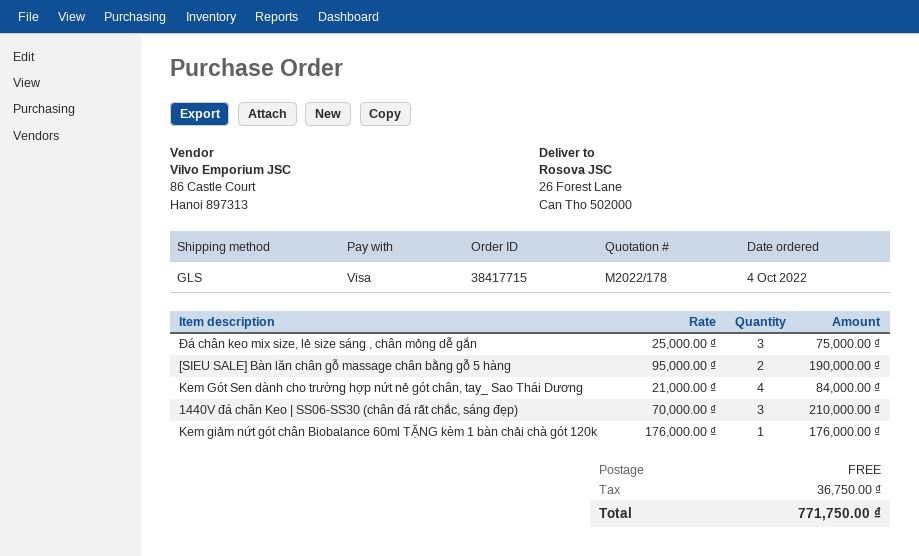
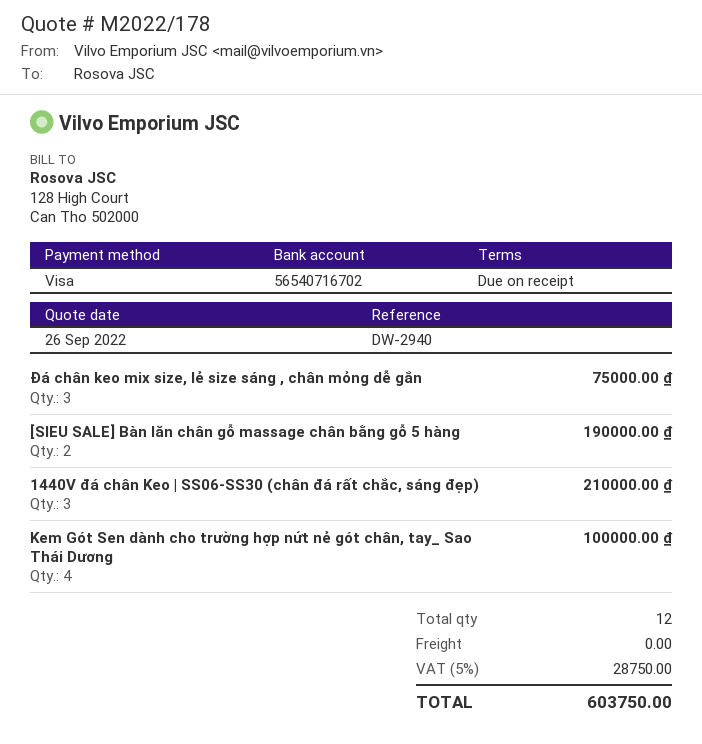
Kem Gót Sen dành cho trường hợp nứt nẻ gót chân, tay_ Sao Thái Dương: 4 for 84000.00 -> 4 for 100000.00
Kem giảm nứt gót chân Biobalance 60ml TẶNG kèm 1 bàn chải chà gót 120k: 1 for 176000.00 -> none
tax: 36750.00 -> 28750.00
total: 771750.00 -> 603750.00

